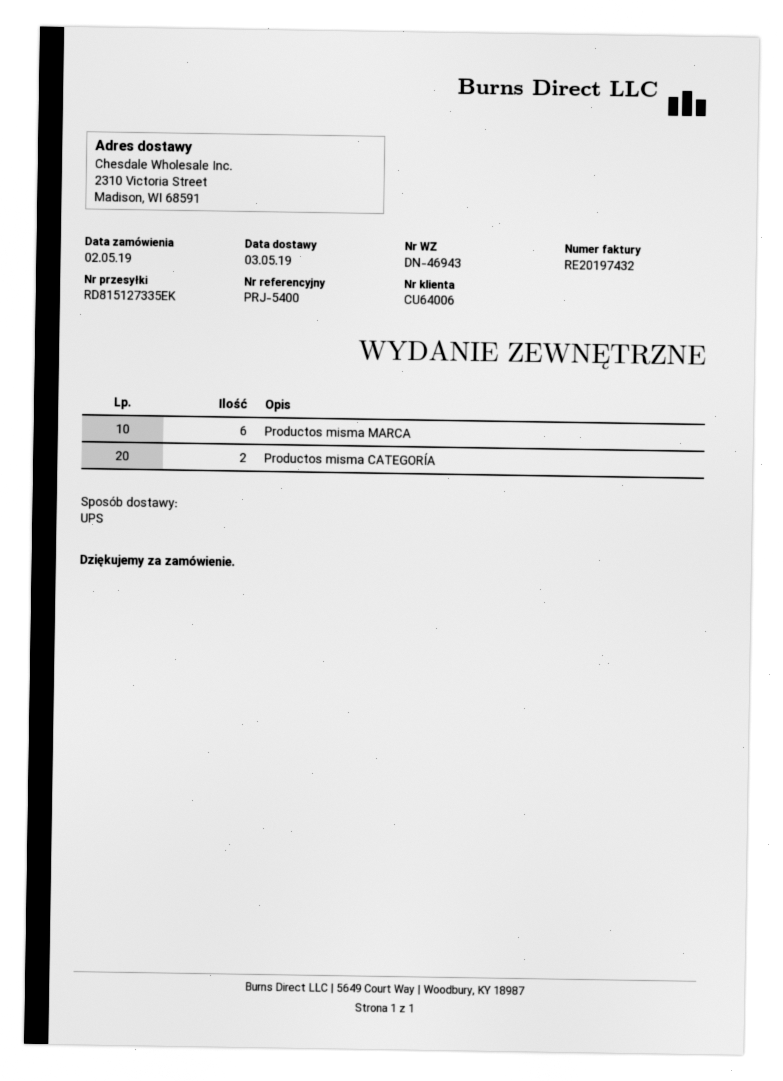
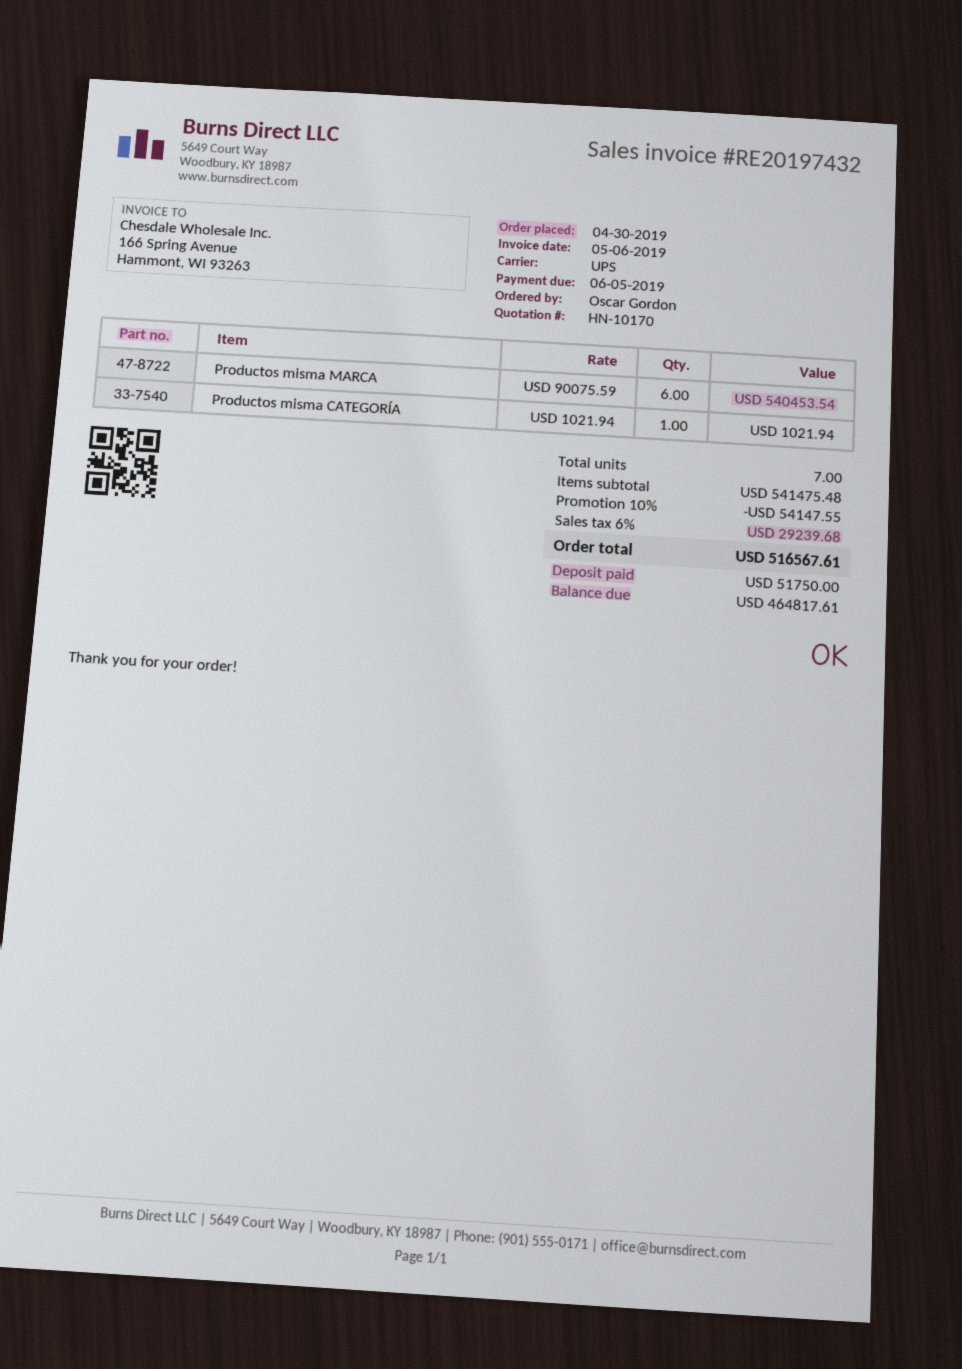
order date: 2019-05-02 -> 2019-04-30
Productos misma CATEGORÍA: 2 -> 1

